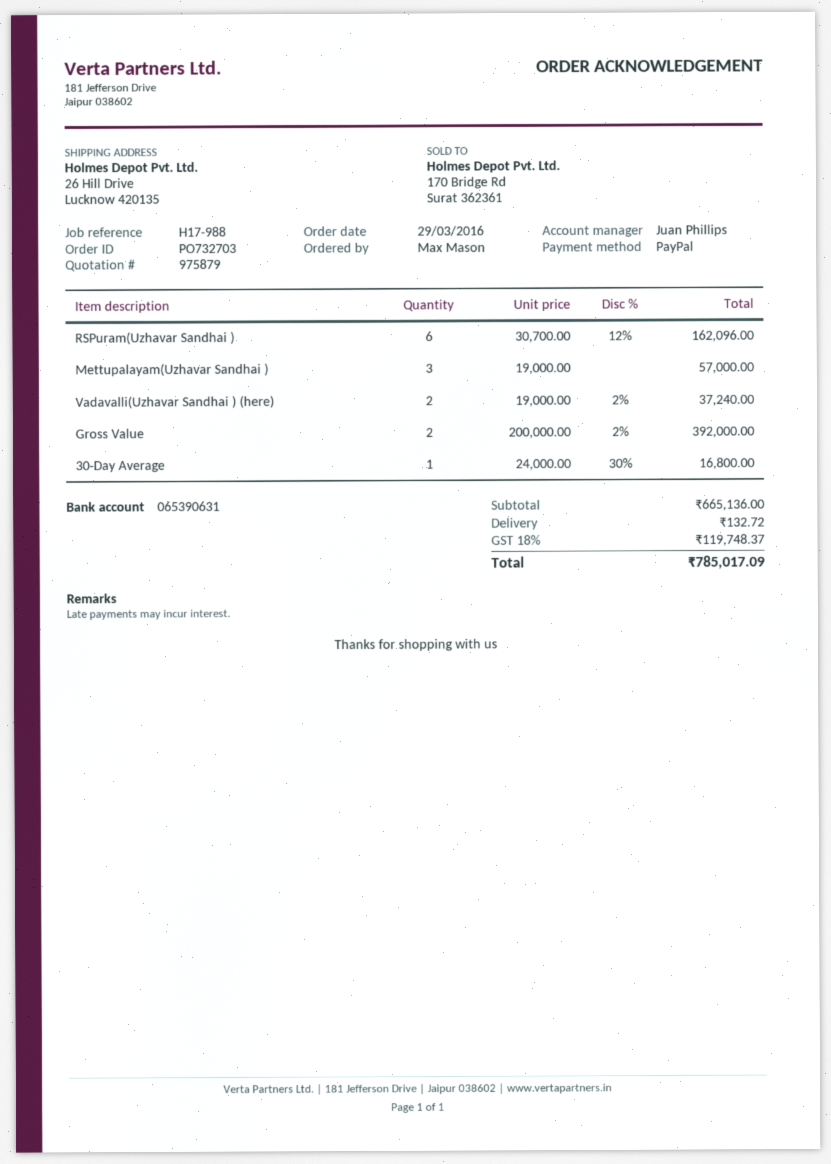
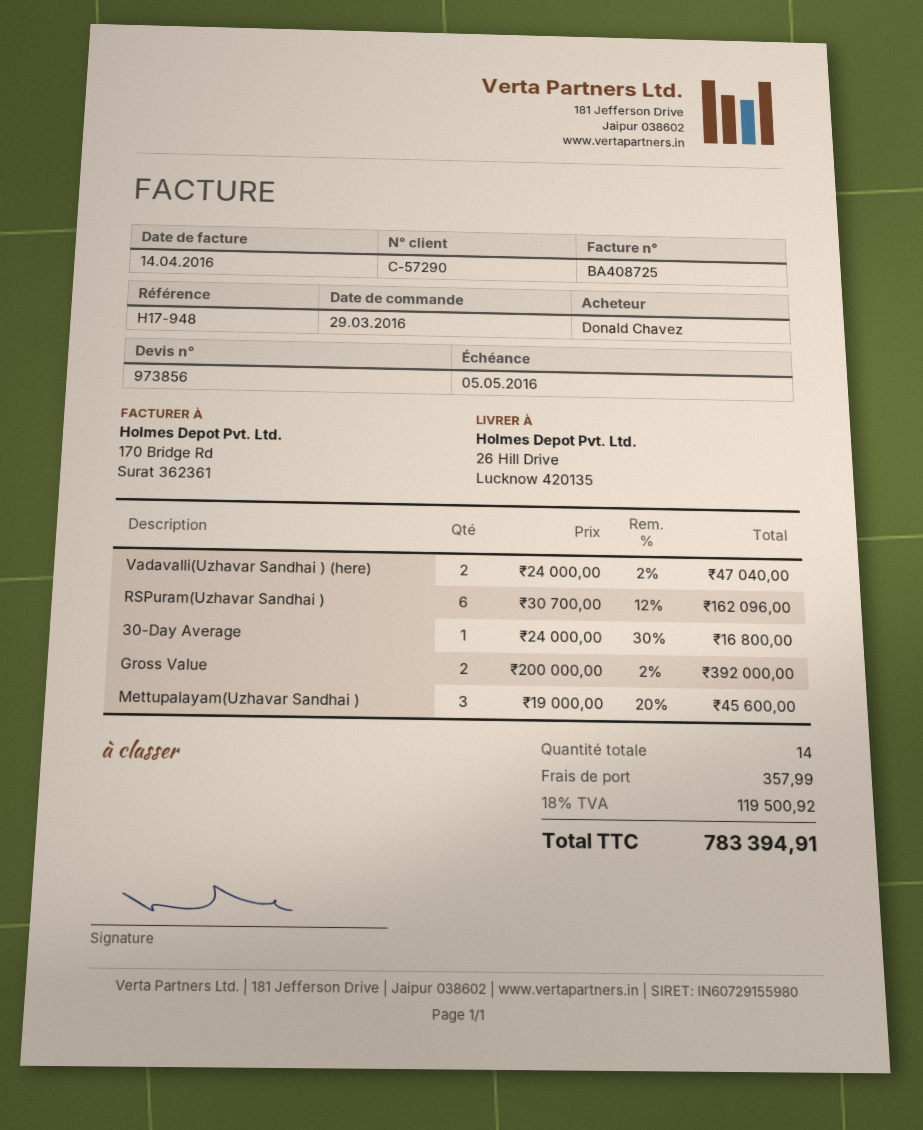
quote number: 975879 -> 973856
reference: H17-988 -> H17-948
ordered by: Max Mason -> Donald Chavez
Mettupalayam(Uzhavar Sandhai ): 3 x 19000.00 = 57000.00 -> 3 x 19000.00 - 20% = 45600.00
Vadavalli(Uzhavar Sandhai ) (here): 2 x 19000.00 - 2% = 37240.00 -> 2 x 24000.00 - 2% = 47040.00
shipping: 132.72 -> 357.99
tax: 18% = 119748.37 -> 18% = 119500.92
total: 785017.09 -> 783394.91

